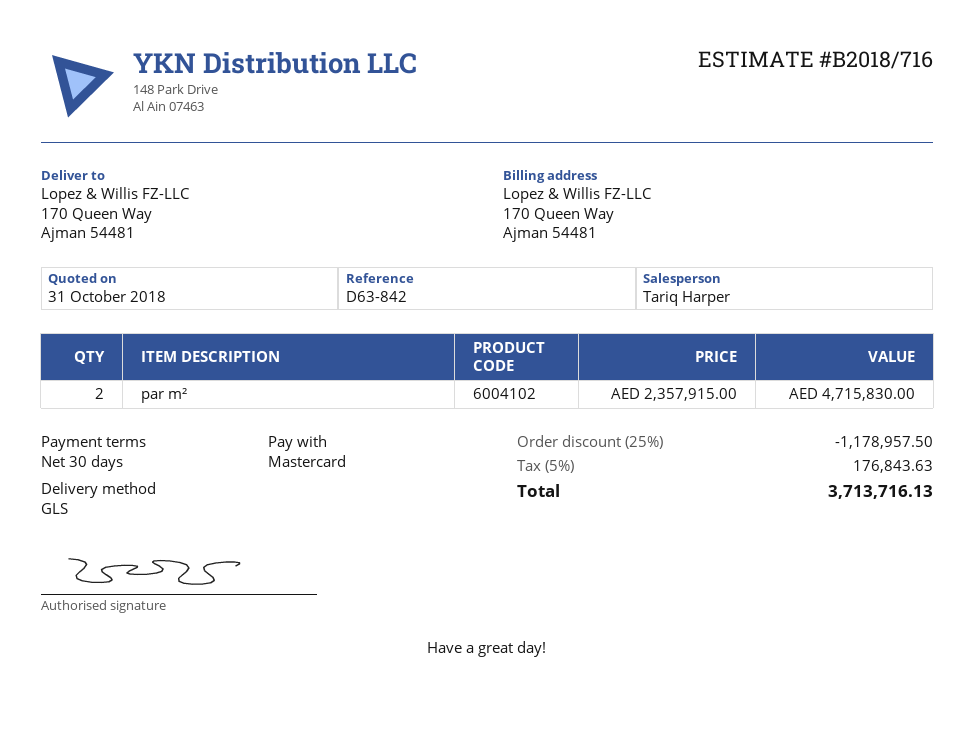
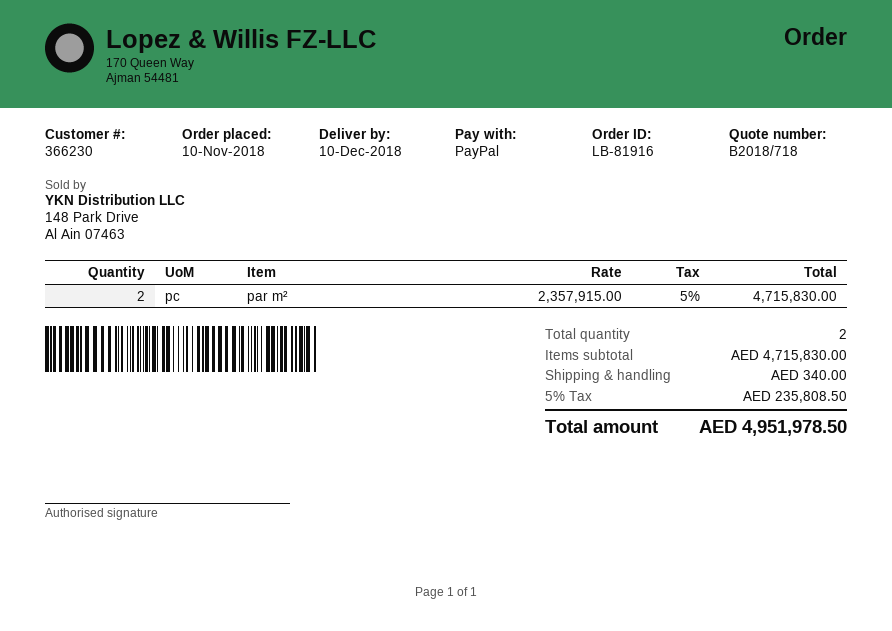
quote number: B2018/716 -> B2018/718
payment method: Mastercard -> PayPal
discount: 25% = 1178957.50 -> none
shipping: none -> 340.00
tax: 5% = 176843.63 -> 5% = 235808.50
total: 3713716.13 -> 4951978.50

